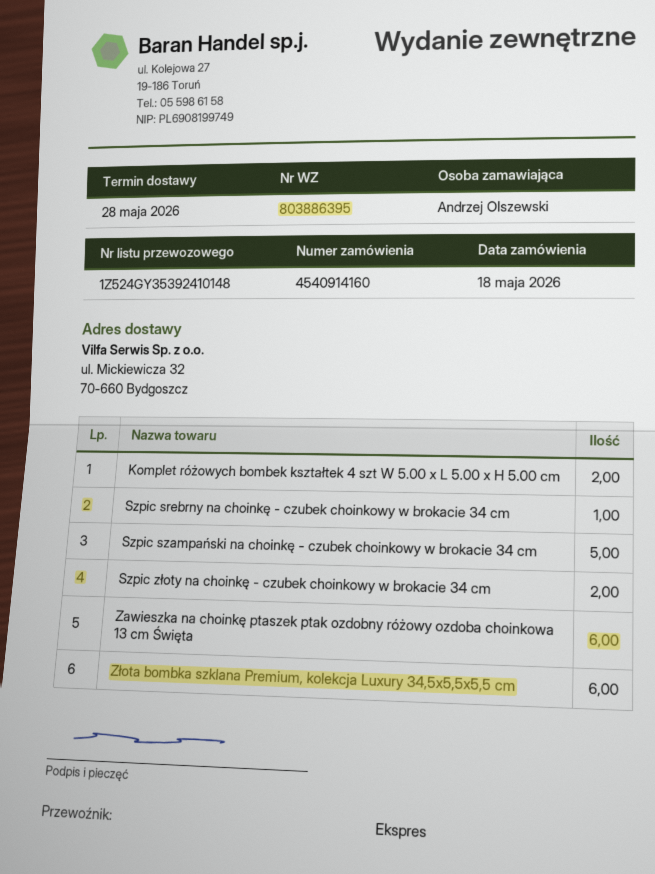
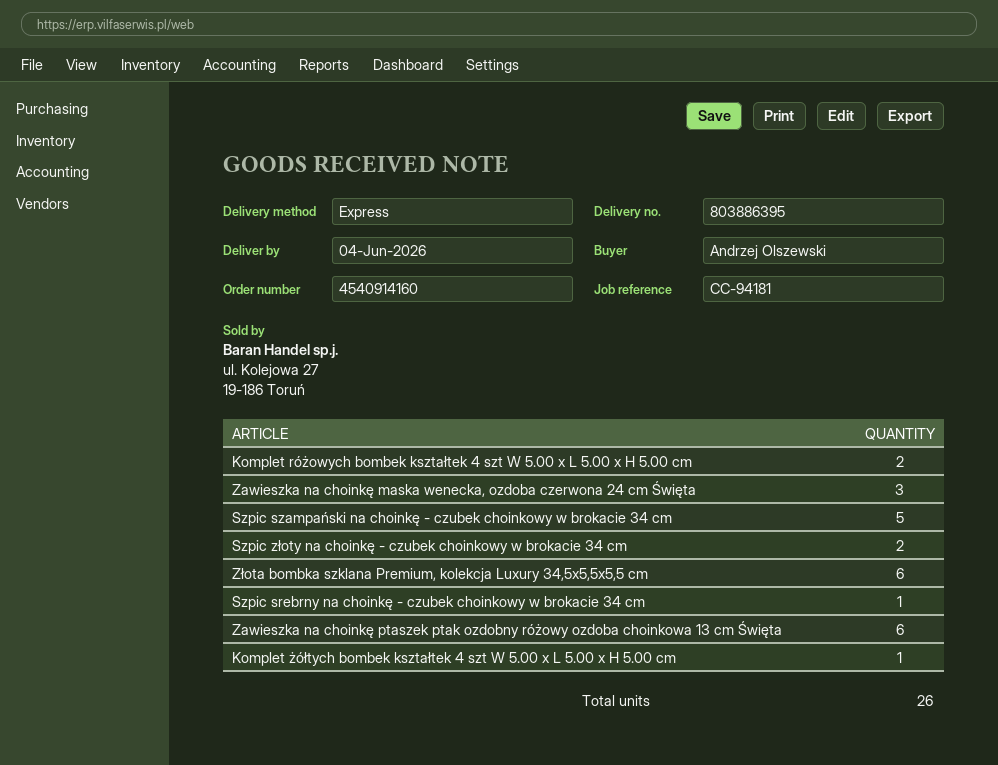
delivery date: 2026-05-28 -> 2026-06-04
Zawieszka na choinkę maska wenecka, ozdoba czerwona 24 cm Święta: none -> 3
Komplet żółtych bombek kształtek 4 szt W 5.00 x L 5.00 x H 5.00 cm: none -> 1

